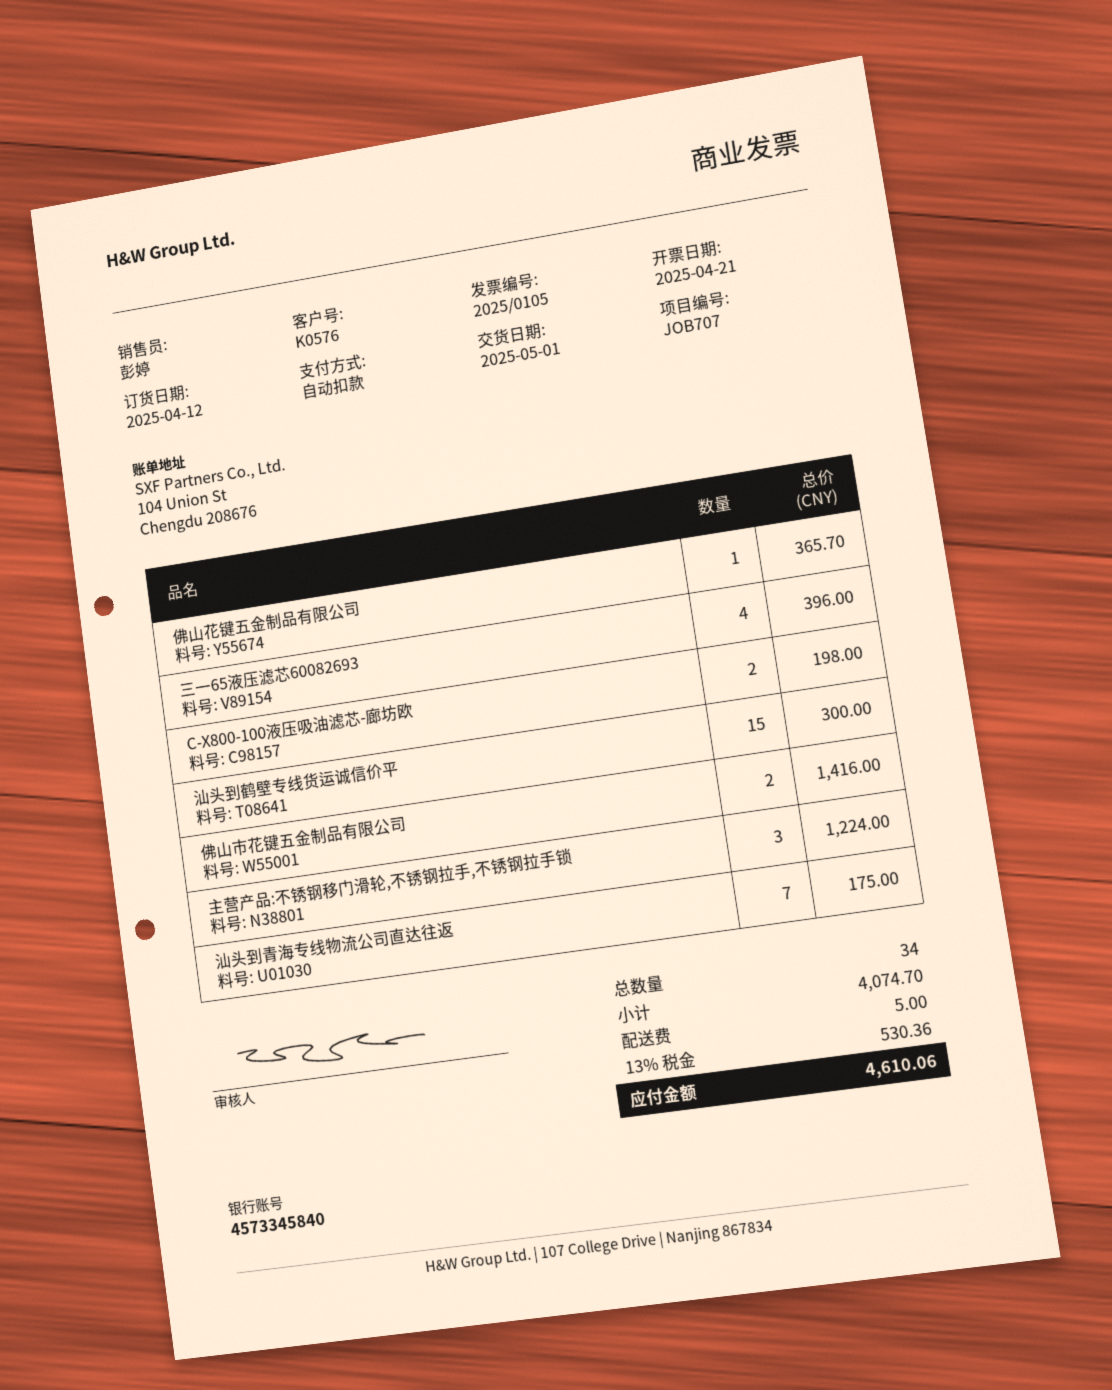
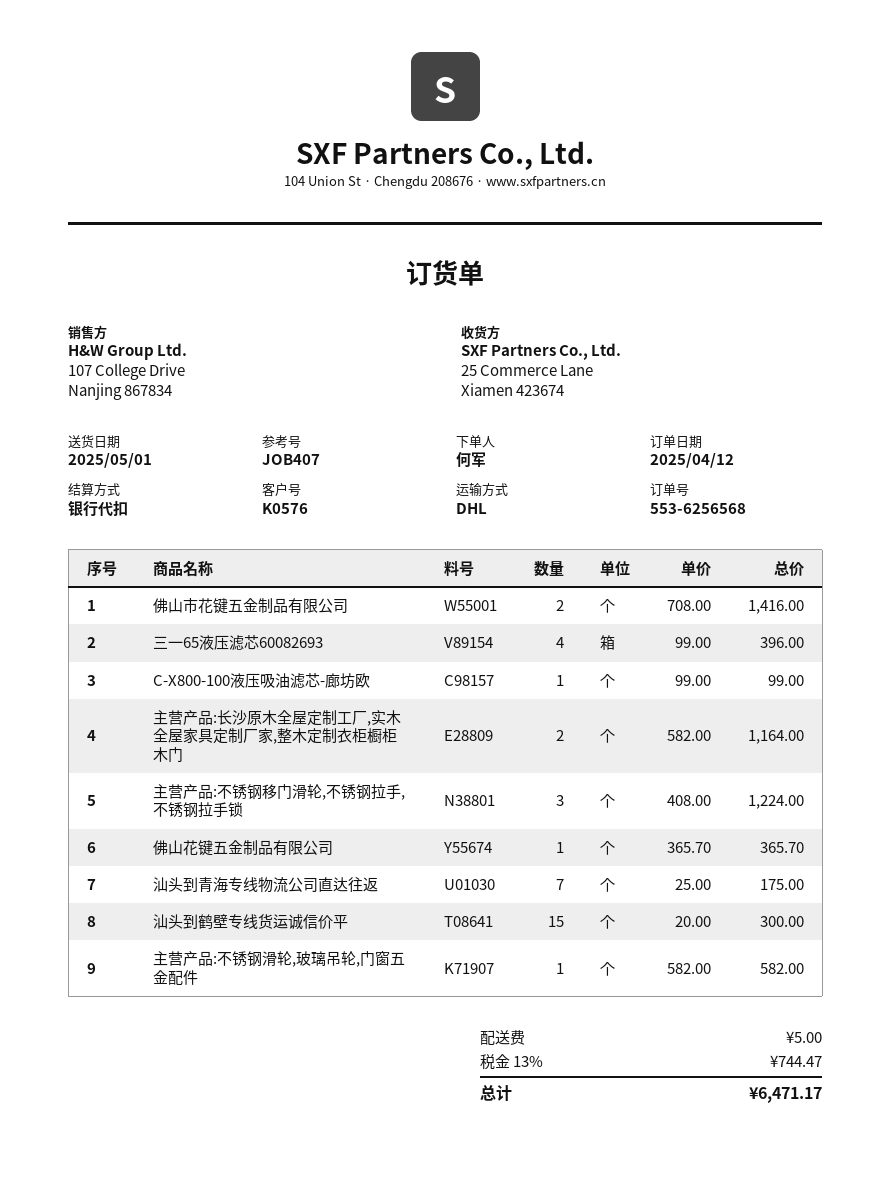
reference: JOB707 -> JOB407
C-X800-100液压吸油滤芯-廊坊欧: 2 for 198.00 -> 1 for 99.00
主营产品:长沙原木全屋定制工厂,实木全屋家具定制厂家,整木定制衣柜橱柜木门: none -> 2 for 1164.00
主营产品:不锈钢滑轮,玻璃吊轮,门窗五金配件: none -> 1 for 582.00
tax: 13% = 530.36 -> 13% = 744.47
total: 4610.06 -> 6471.17

